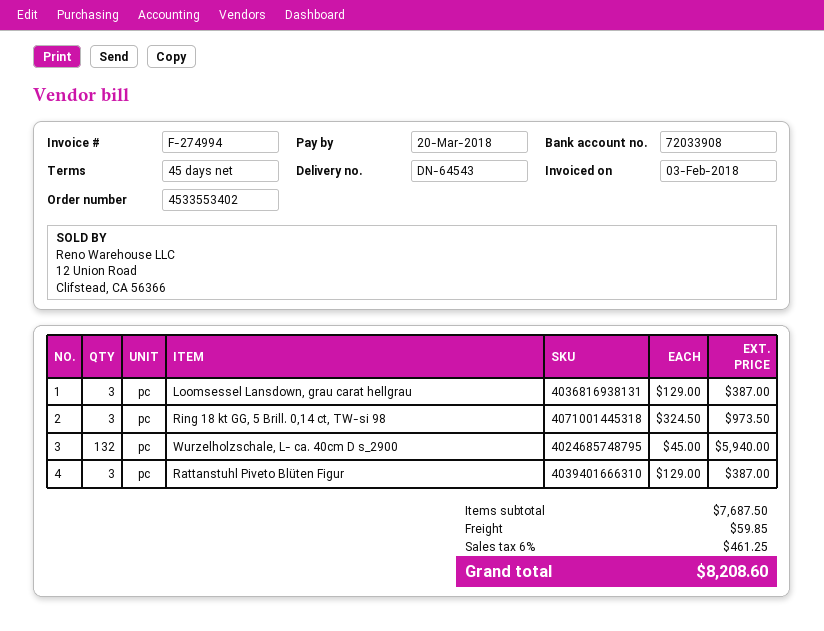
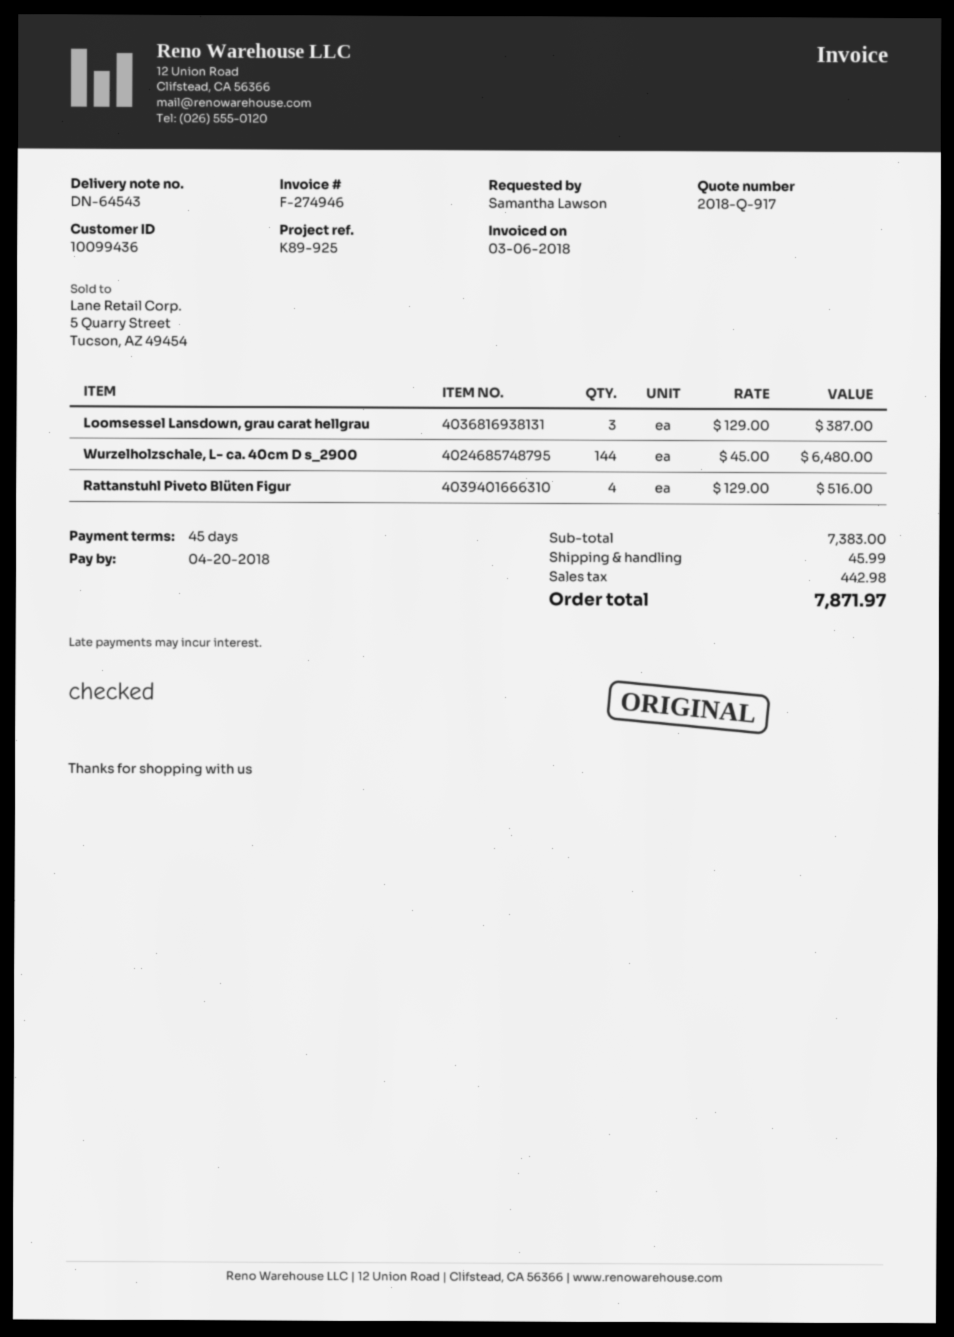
invoice number: F-274994 -> F-274946
invoice date: 2018-02-03 -> 2018-03-06
due date: 2018-03-20 -> 2018-04-20
Ring 18 kt GG, 5 Brill. 0,14 ct, TW-si 98: 3 x 324.50 = 973.50 -> none
Wurzelholzschale, L- ca. 40cm D s_2900: 132 x 45.00 = 5940.00 -> 144 x 45.00 = 6480.00
Rattanstuhl Piveto Blüten Figur: 3 x 129.00 = 387.00 -> 4 x 129.00 = 516.00
subtotal: 7687.50 -> 7383.00
shipping: 59.85 -> 45.99
tax: 461.25 -> 442.98
total: 8208.60 -> 7871.97

